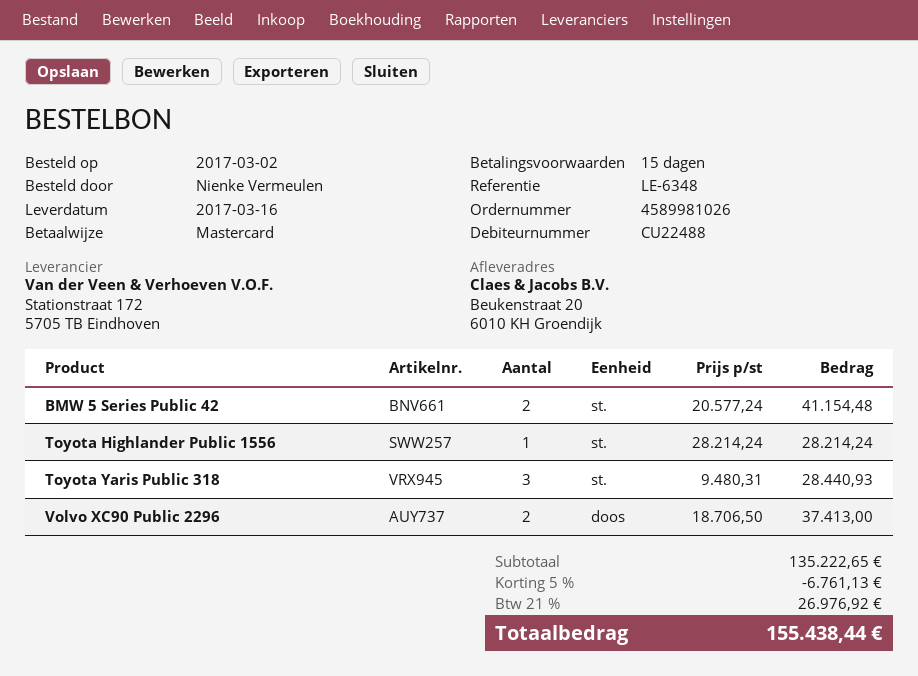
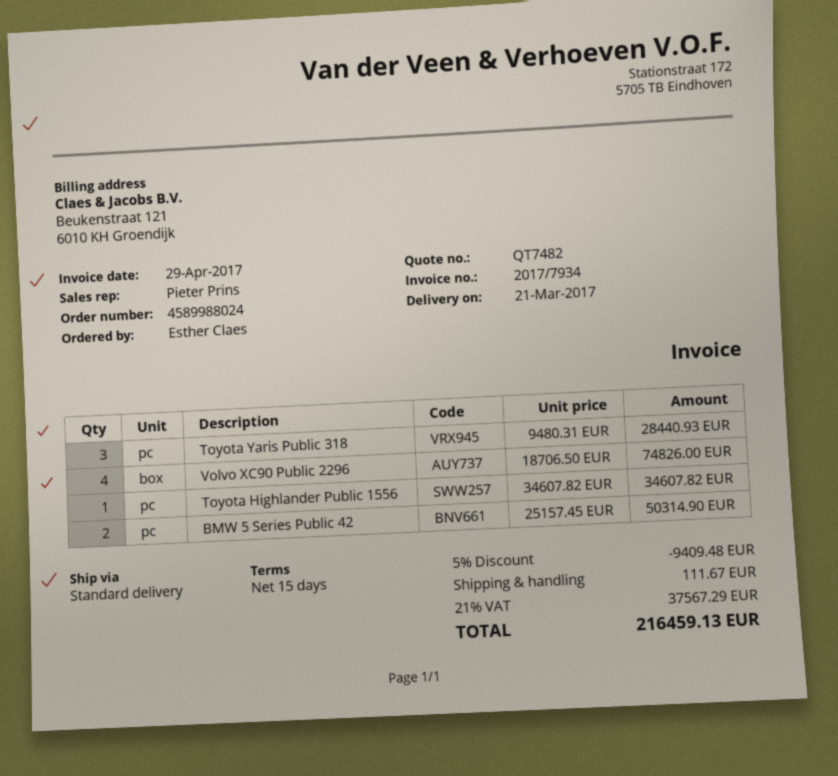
order number: 4589981026 -> 4589988024
delivery date: 2017-03-16 -> 2017-03-21
ordered by: Nienke Vermeulen -> Esther Claes
BMW 5 Series Public 42: 2 x 20577.24 = 41154.48 -> 2 x 25157.45 = 50314.90
Toyota Highlander Public 1556: 1 x 28214.24 = 28214.24 -> 1 x 34607.82 = 34607.82
Volvo XC90 Public 2296: 2 x 18706.50 = 37413.00 -> 4 x 18706.50 = 74826.00
discount: 5% = 6761.13 -> 5% = 9409.48
shipping: none -> 111.67
tax: 21% = 26976.92 -> 21% = 37567.29
total: 155438.44 -> 216459.13

